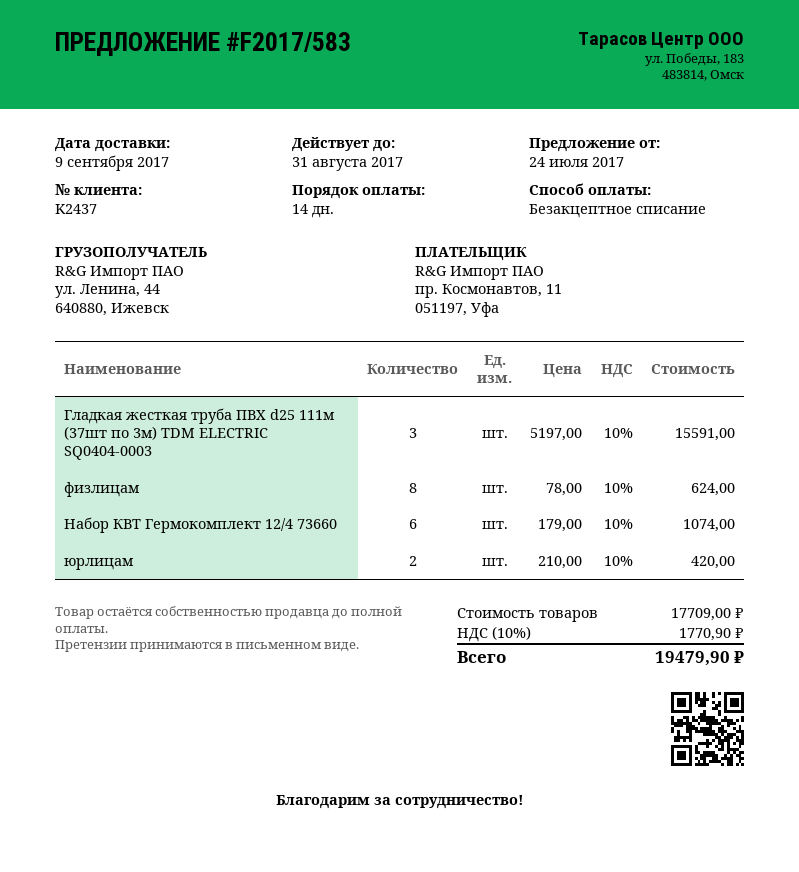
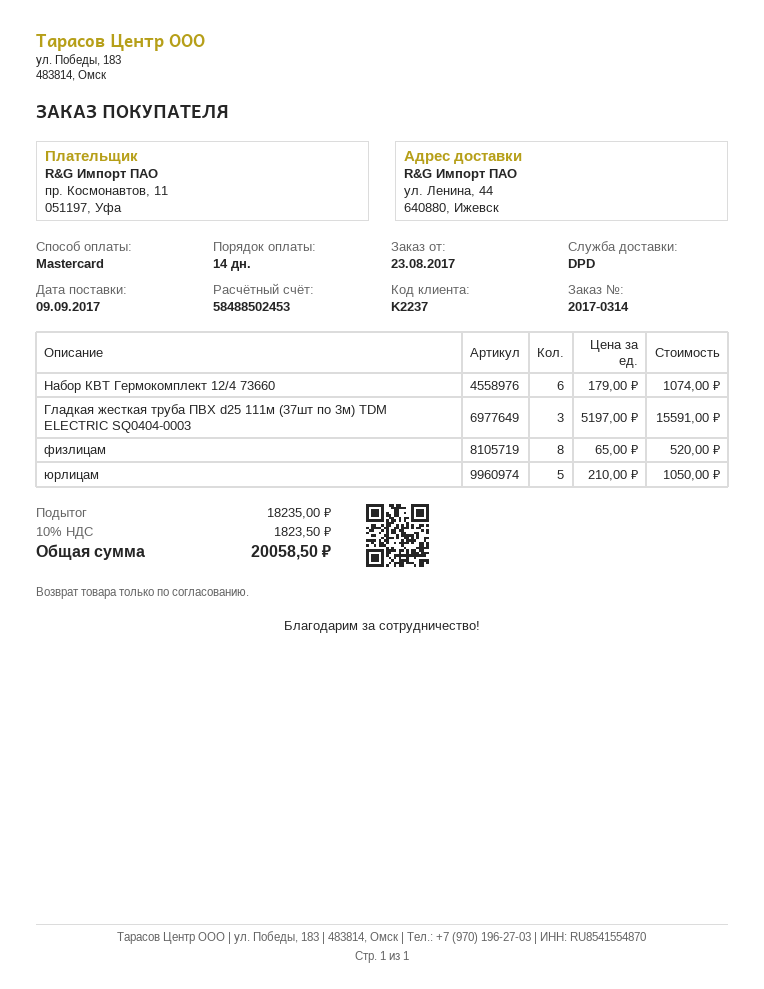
customer number: K2437 -> K2237
payment method: direct debit -> Mastercard
физлицам: 8 x 78.00 = 624.00 -> 8 x 65.00 = 520.00
юрлицам: 2 x 210.00 = 420.00 -> 5 x 210.00 = 1050.00
subtotal: 17709.00 -> 18235.00
tax: 10% = 1770.90 -> 10% = 1823.50
total: 19479.90 -> 20058.50

